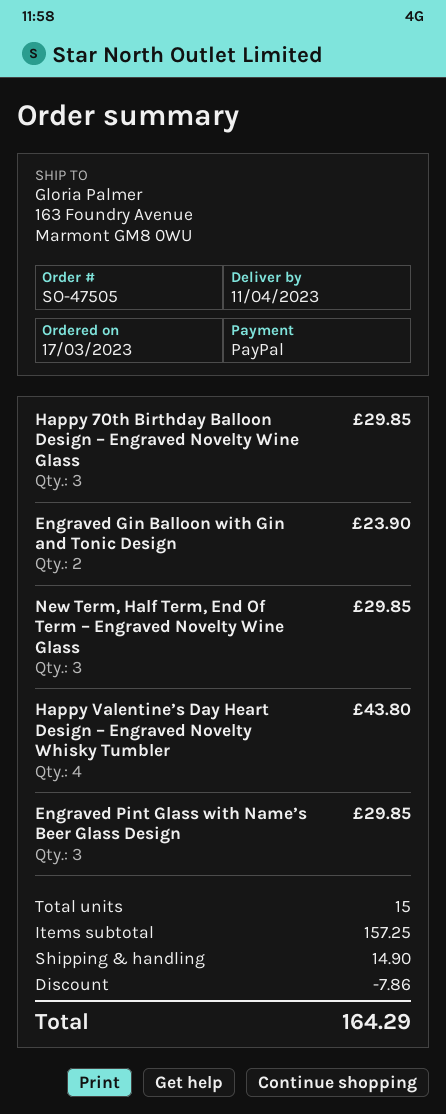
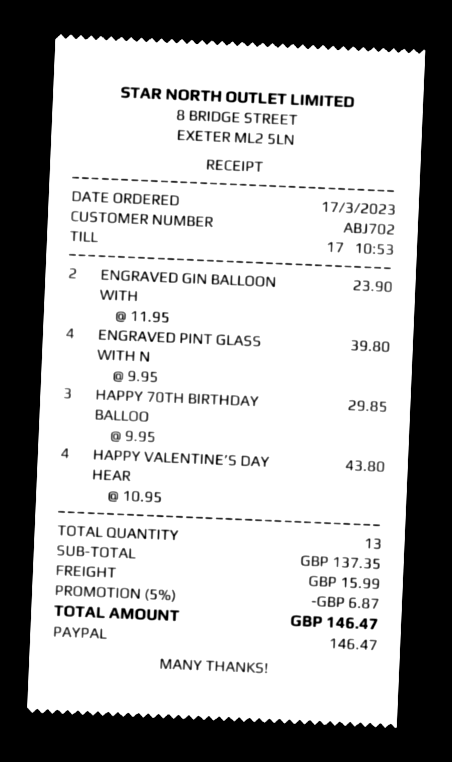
New Term, Half Term, End Of Term – Engraved Novelty Wine Glass: 3 for 29.85 -> none
Engraved Pint Glass with Name’s Beer Glass Design: 3 for 29.85 -> 4 for 39.80
total quantity: 15 -> 13
subtotal: 157.25 -> 137.35
discount: 7.86 -> 6.87
shipping: 14.90 -> 15.99
total: 164.29 -> 146.47

